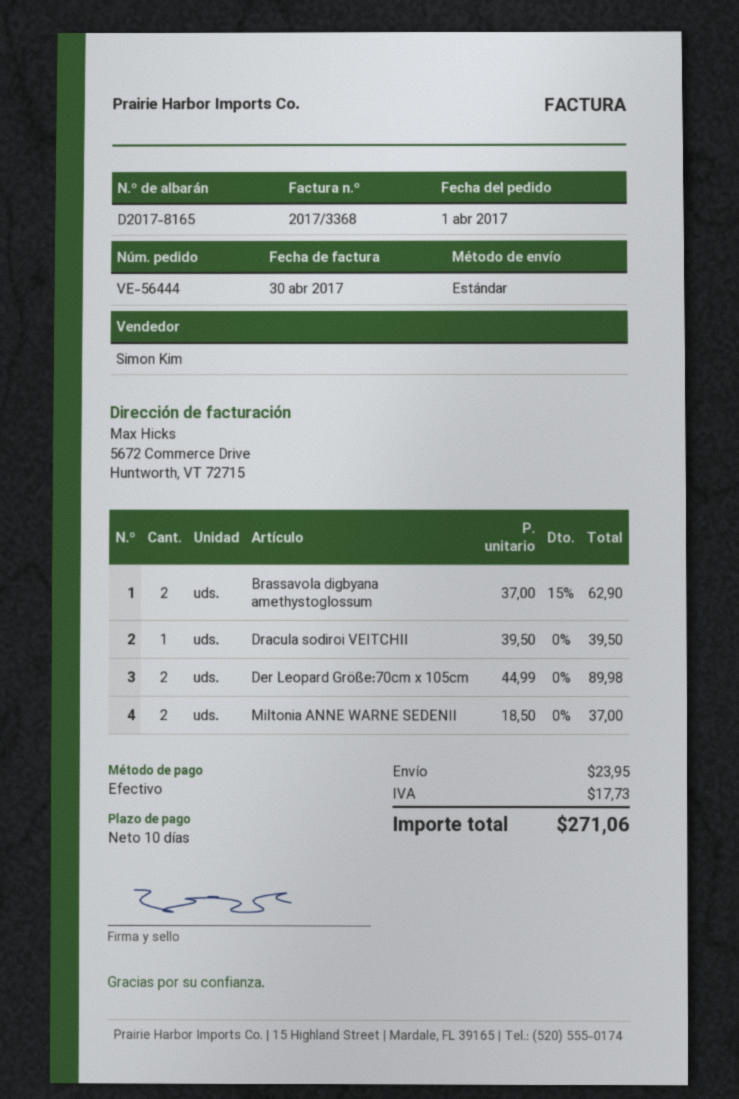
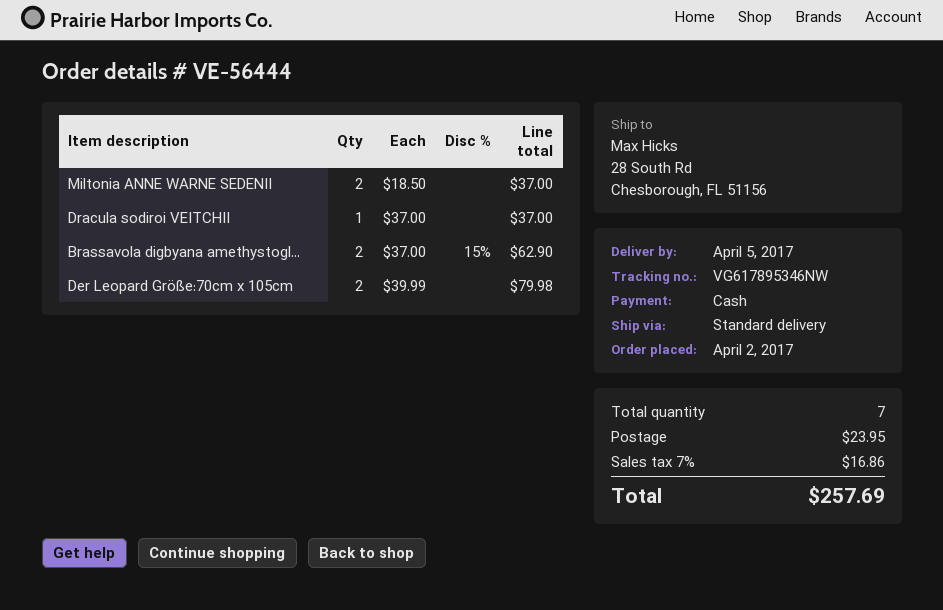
order date: 2017-04-01 -> 2017-04-02
Dracula sodiroi VEITCHII: 1 x 39.50 = 39.50 -> 1 x 37.00 = 37.00
Der Leopard Größe:70cm x 105cm: 2 x 44.99 = 89.98 -> 2 x 39.99 = 79.98
tax: 17.73 -> 16.86
total: 271.06 -> 257.69

